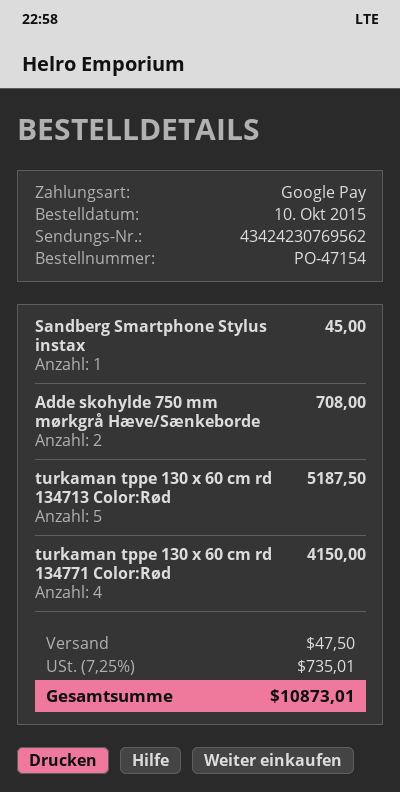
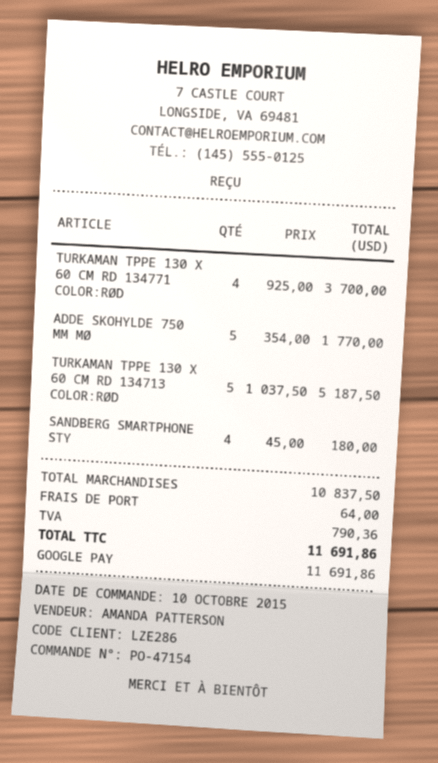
Sandberg Smartphone Stylus instax: 1 for 45.00 -> 4 for 180.00
Adde skohylde 750 mm mørkgrå Hæve/Sænkeborde: 2 for 708.00 -> 5 for 1770.00
turkaman tppe 130 x 60 cm rd 134771 Color:Rød: 4 for 4150.00 -> 4 for 3700.00
shipping: 47.50 -> 64.00
tax: 735.01 -> 790.36
total: 10873.01 -> 11691.86

